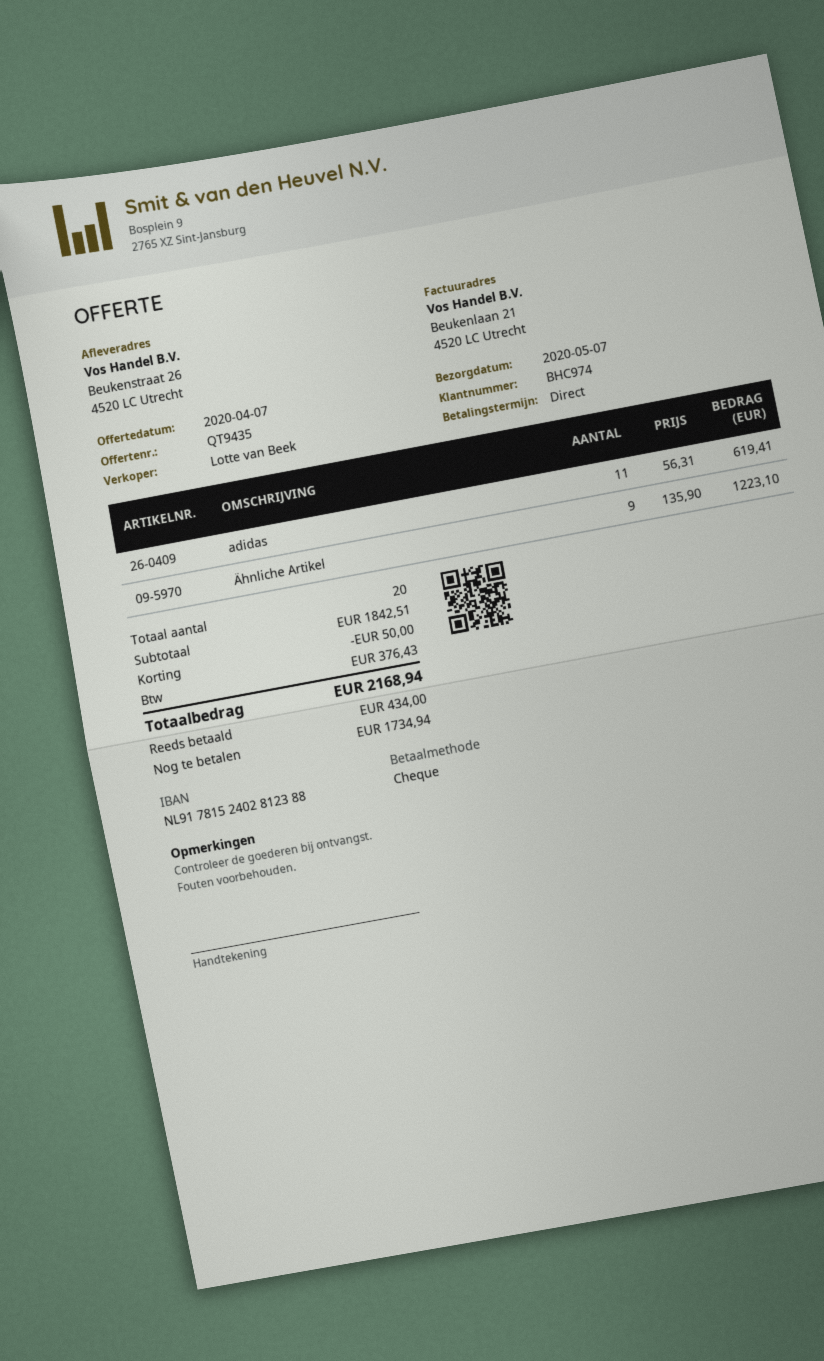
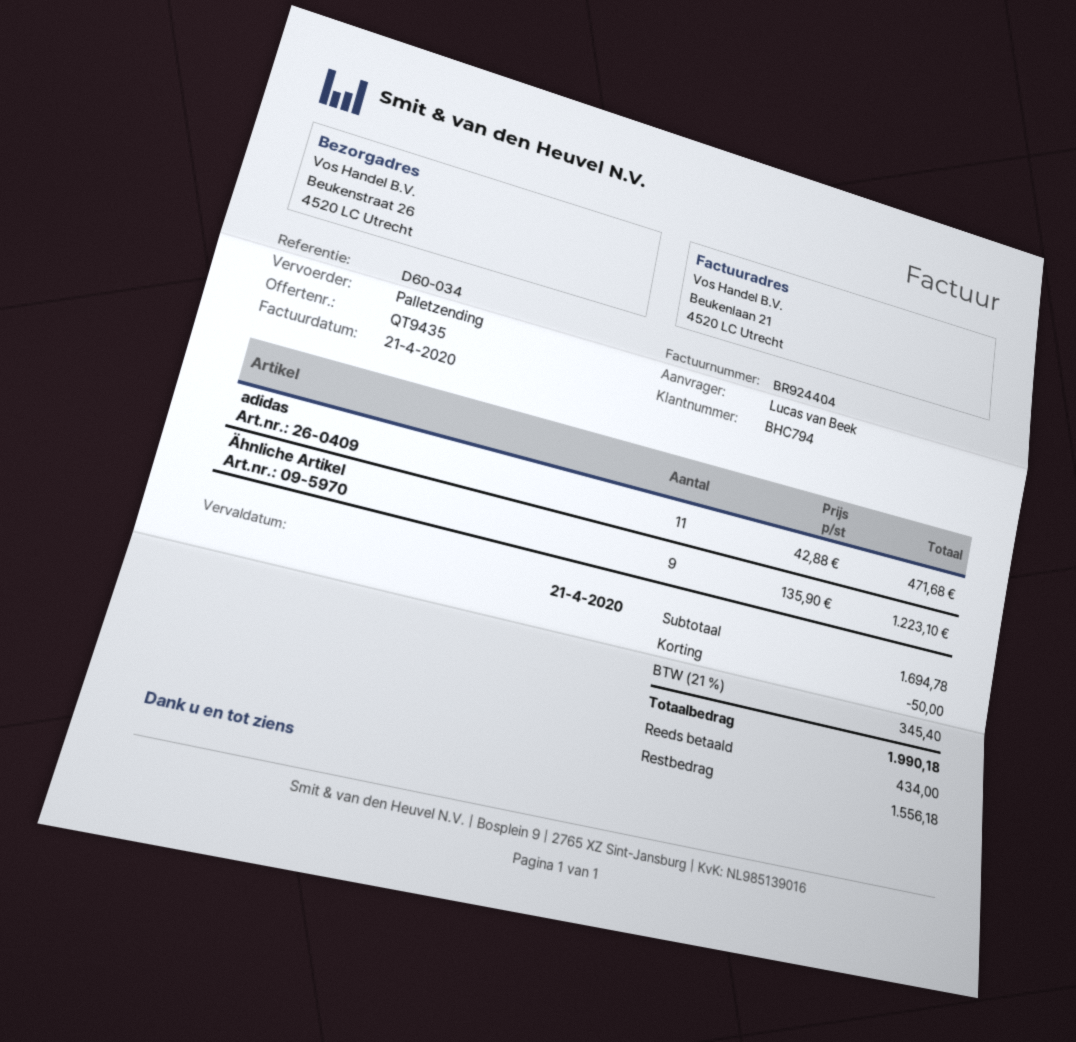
customer number: BHC974 -> BHC794
adidas: 11 x 56.31 = 619.41 -> 11 x 42.88 = 471.68
subtotal: 1842.51 -> 1694.78
tax: 376.43 -> 345.40
total: 2168.94 -> 1990.18
balance: 1734.94 -> 1556.18

